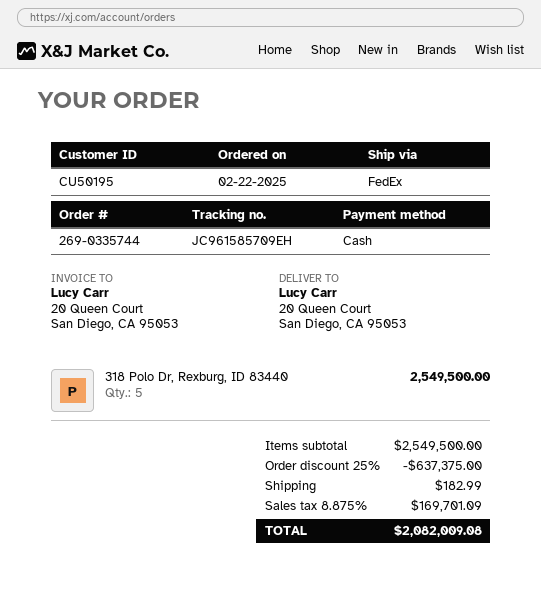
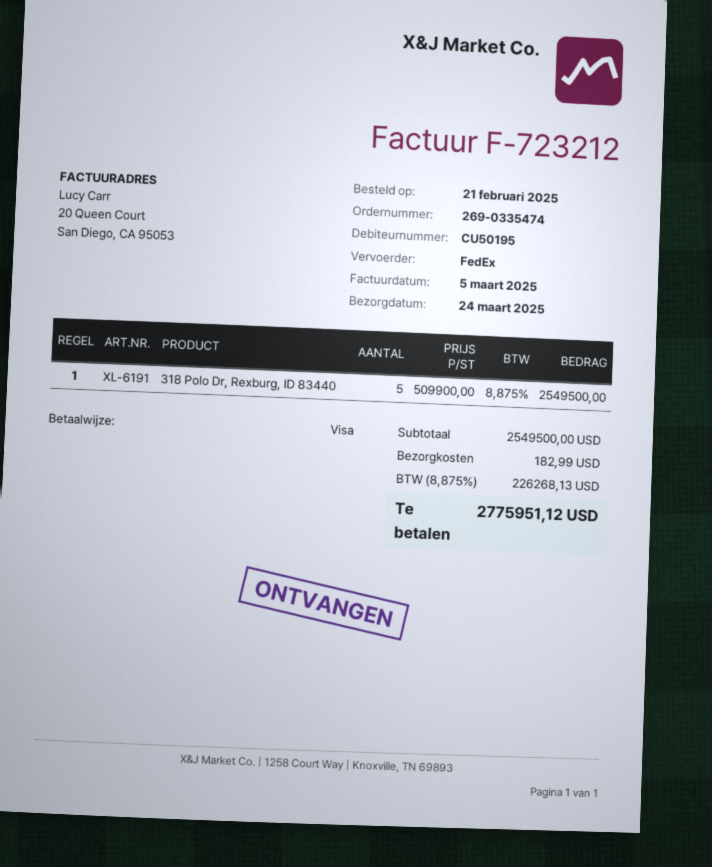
order number: 269-0335744 -> 269-0335474
order date: 2025-02-22 -> 2025-02-21
payment method: cash -> Visa
discount: 25% = 637375.00 -> none
tax: 8.875% = 169701.09 -> 8.875% = 226268.13
total: 2082009.08 -> 2775951.12

